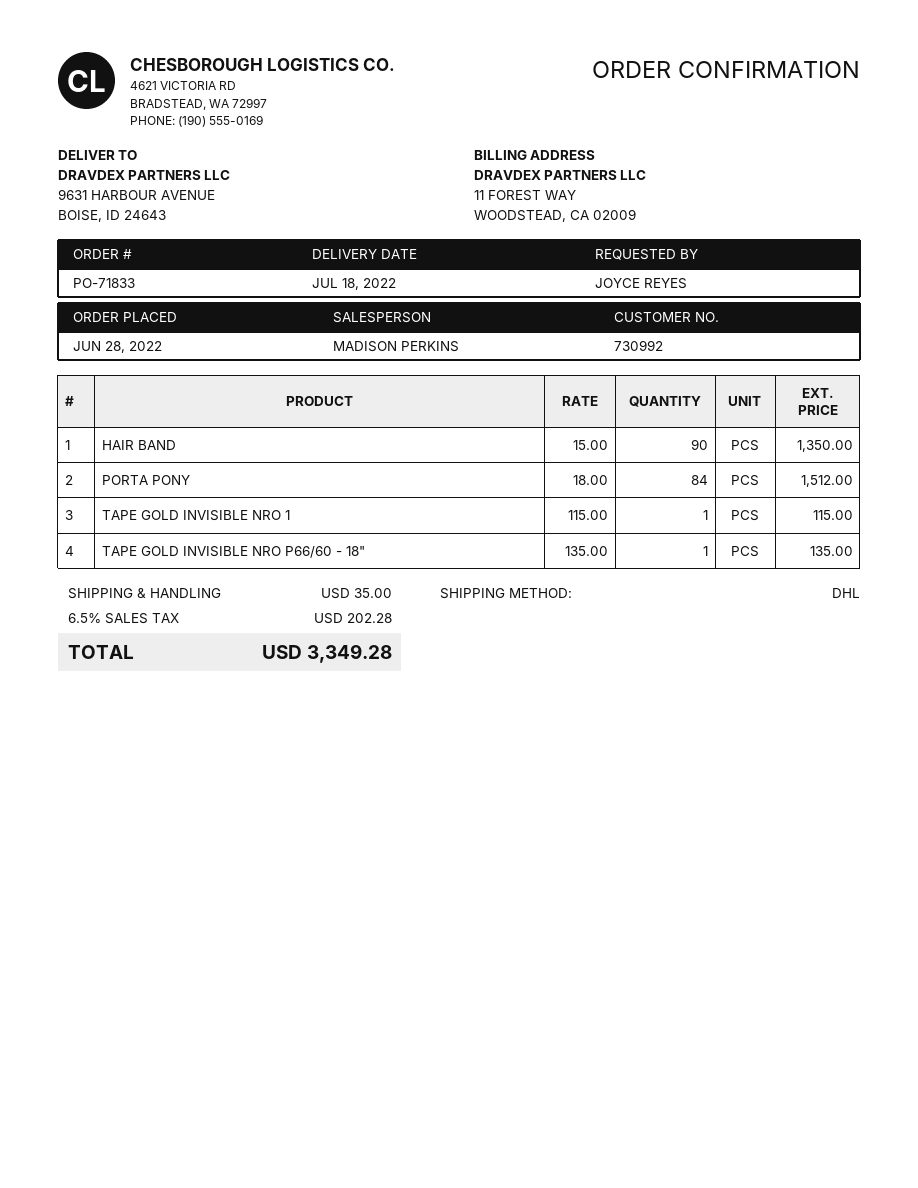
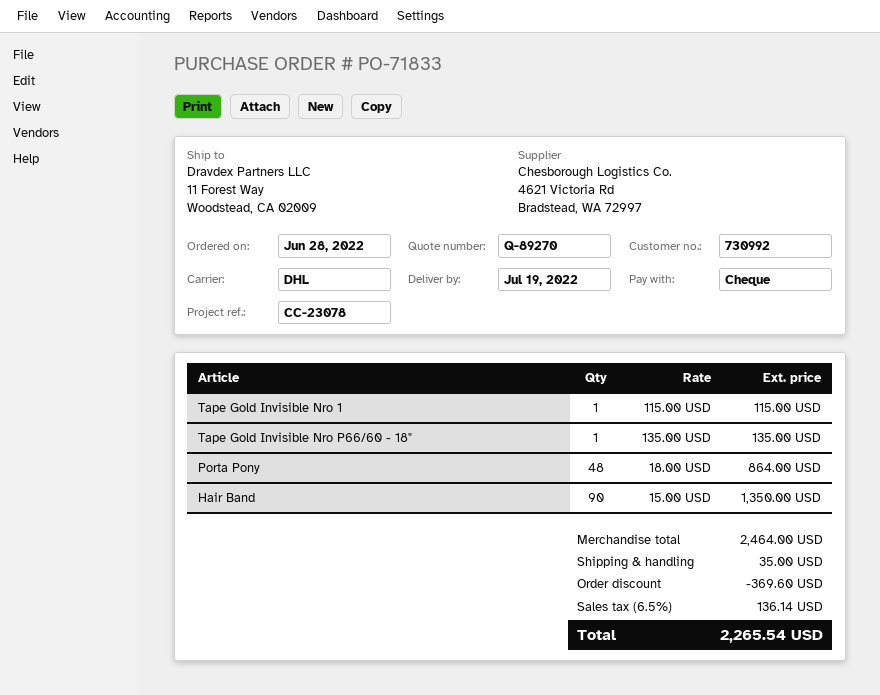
delivery date: 2022-07-18 -> 2022-07-19
ship to: 9631 HARBOUR AVENUE, BOISE, ID 24643 -> 11 Forest Way, Woodstead, CA 02009
PORTA PONY: 84 x 18.00 = 1512.00 -> 48 x 18.00 = 864.00
discount: none -> 369.60
tax: 6.5% = 202.28 -> 6.5% = 136.14
total: 3349.28 -> 2265.54

